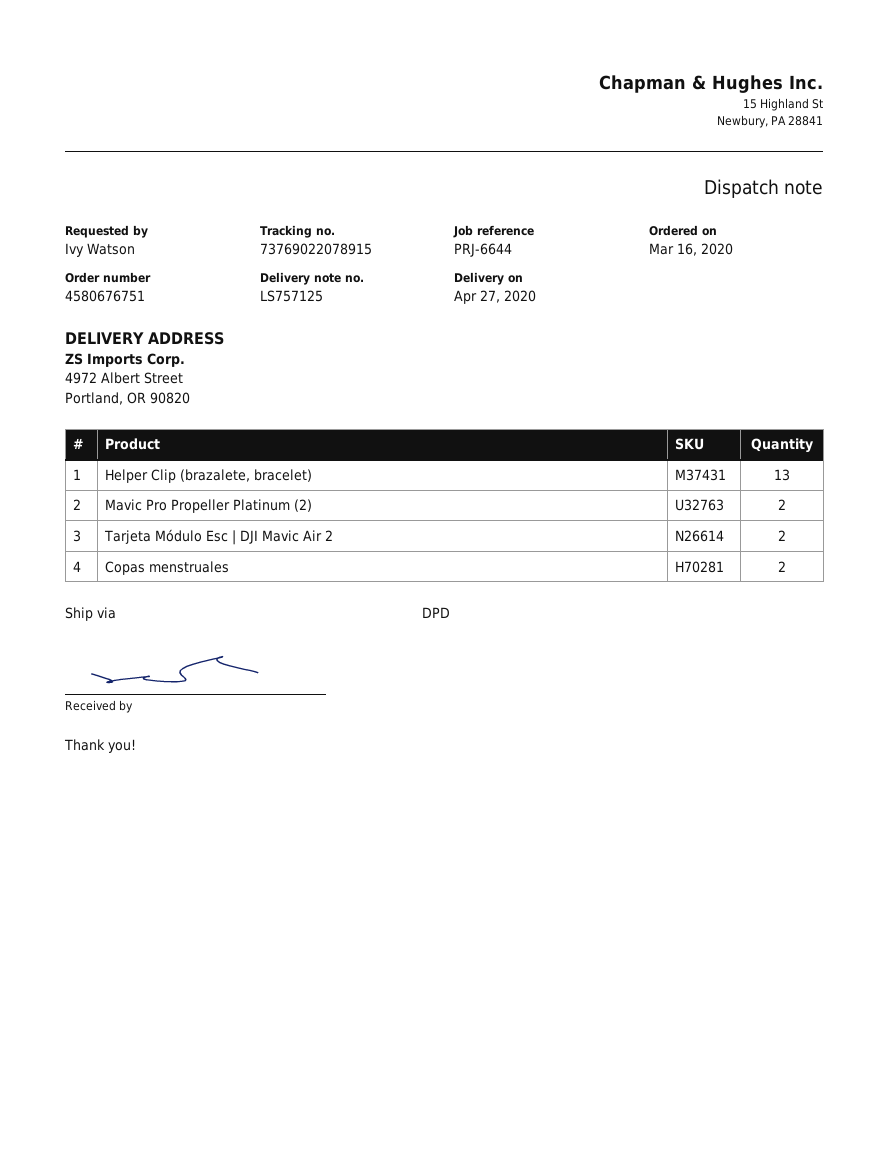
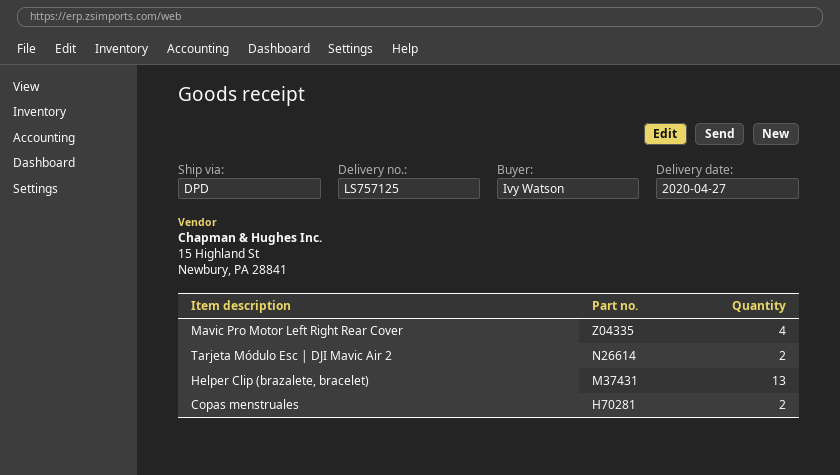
Mavic Pro Propeller Platinum (2): 2 -> none
Mavic Pro Motor Left Right Rear Cover: none -> 4

